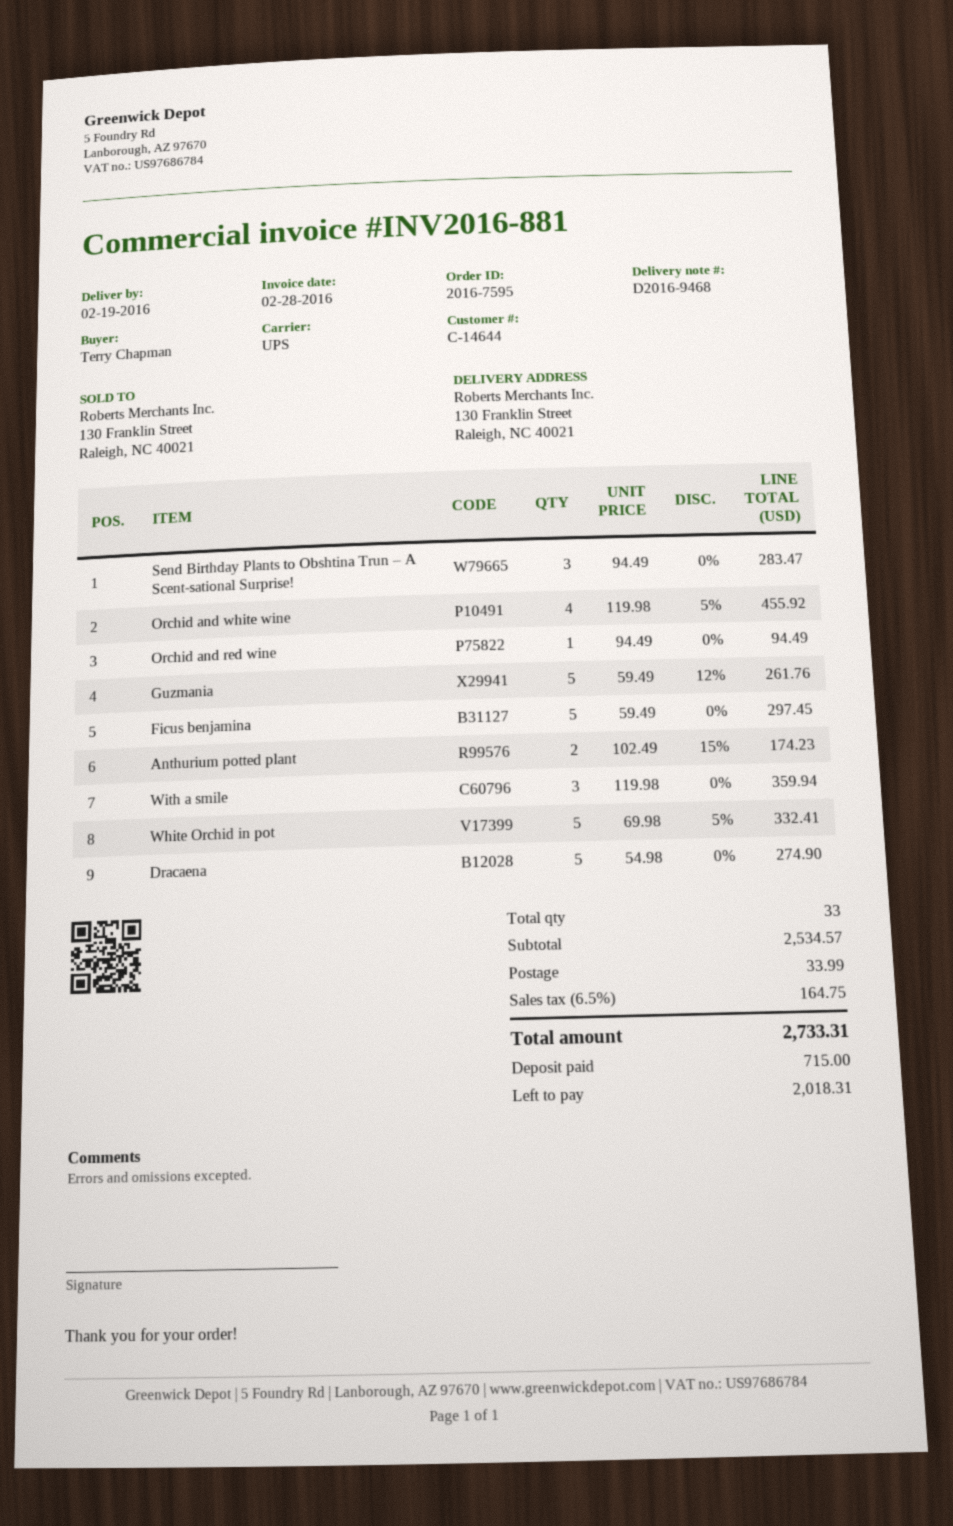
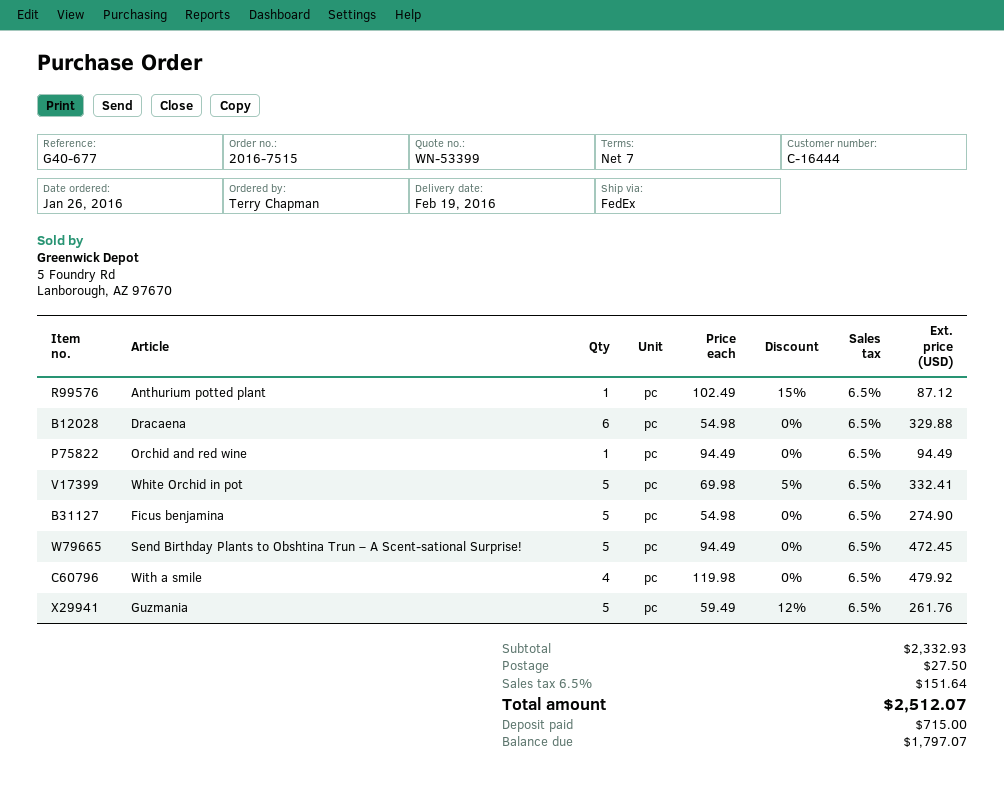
order number: 2016-7595 -> 2016-7515
customer number: C-14644 -> C-16444
shipping method: UPS -> FedEx
Send Birthday Plants to Obshtina Trun – A Scent-sational Surprise!: 3 x 94.49 = 283.47 -> 5 x 94.49 = 472.45
Orchid and white wine: 4 x 119.98 - 5% = 455.92 -> none
Ficus benjamina: 5 x 59.49 = 297.45 -> 5 x 54.98 = 274.90
Anthurium potted plant: 2 x 102.49 - 15% = 174.23 -> 1 x 102.49 - 15% = 87.12
With a smile: 3 x 119.98 = 359.94 -> 4 x 119.98 = 479.92
Dracaena: 5 x 54.98 = 274.90 -> 6 x 54.98 = 329.88
subtotal: 2534.57 -> 2332.93
shipping: 33.99 -> 27.50
tax: 6.5% = 164.75 -> 6.5% = 151.64
total: 2733.31 -> 2512.07
balance: 2018.31 -> 1797.07

